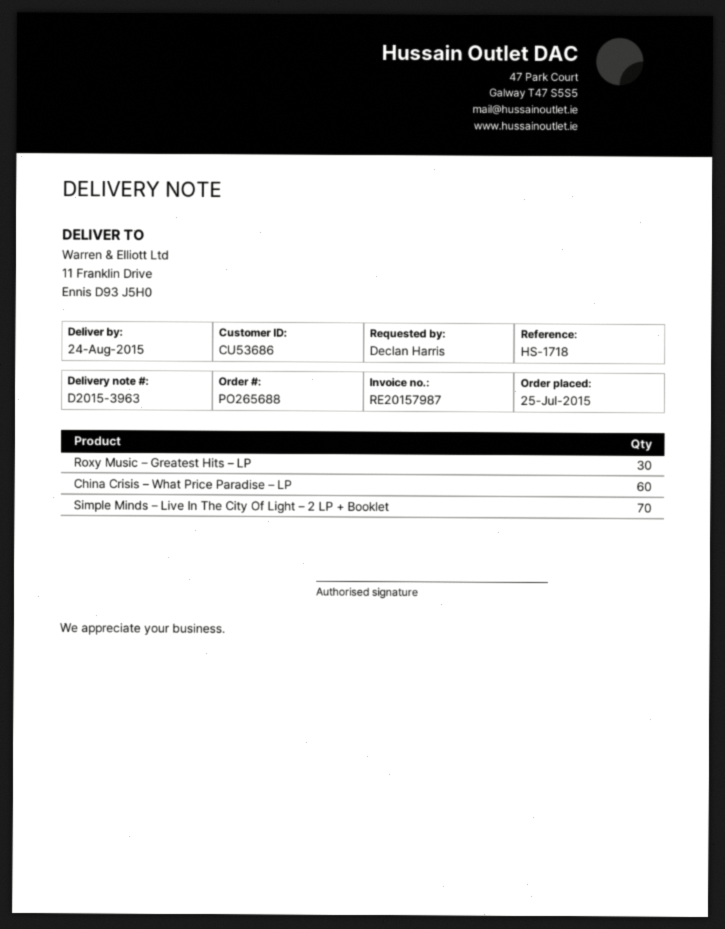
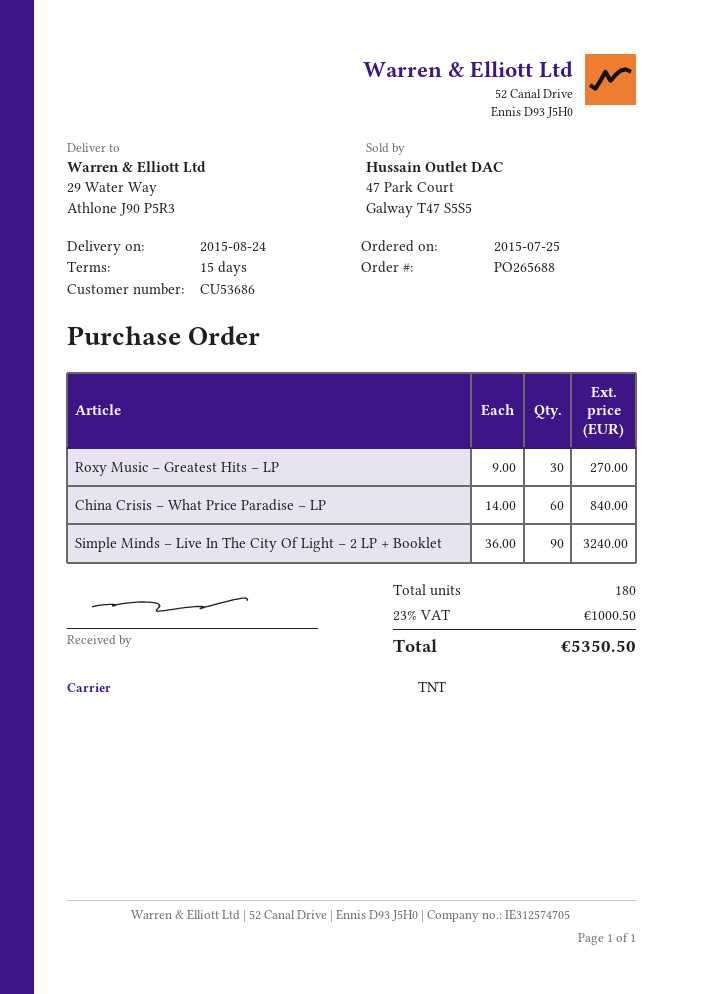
ship to: 11 Franklin Drive, Ennis D93 J5H0 -> 29 Water Way, Athlone J90 P5R3
Simple Minds – Live In The City Of Light – 2 LP + Booklet: 70 -> 90

